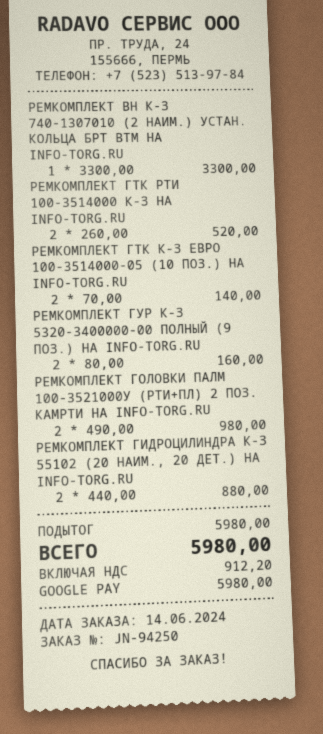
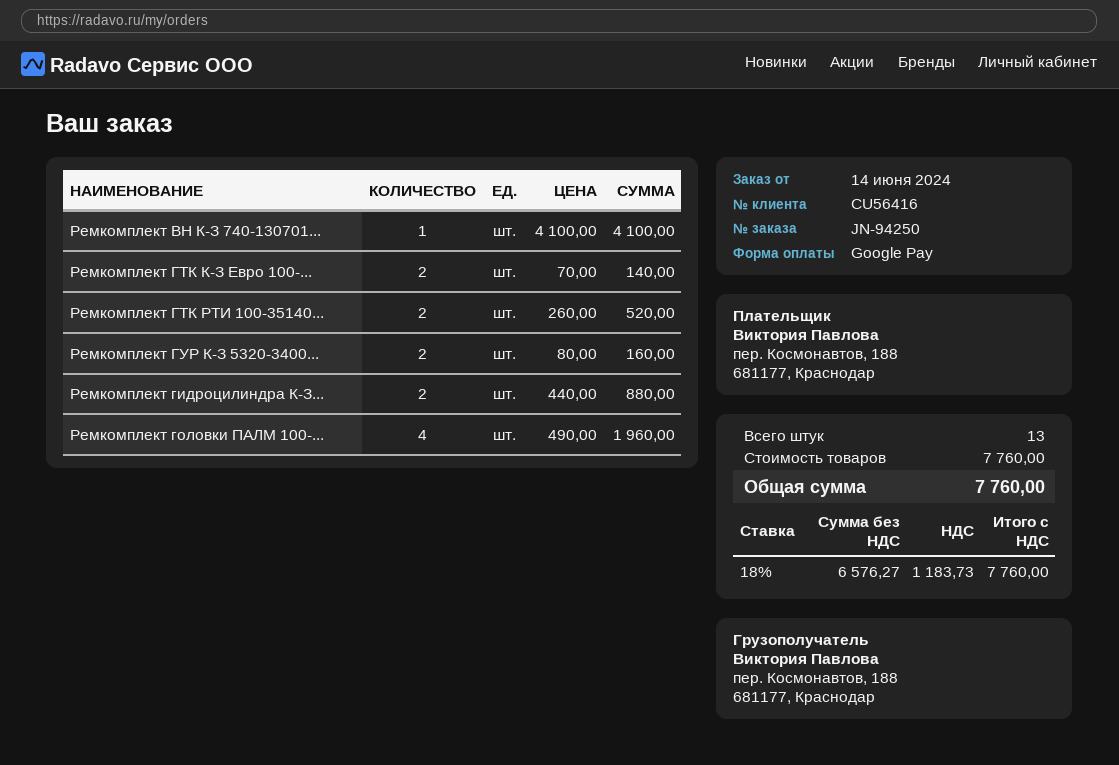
РЕМКОМПЛЕКТ ВН К-З 740-1307010 (2 НАИМ.) УСТАН. КОЛЬЦА БРТ ВТМ НА INFO-TORG.RU: 1 x 3300.00 = 3300.00 -> 1 x 4100.00 = 4100.00
РЕМКОМПЛЕКТ ГОЛОВКИ ПАЛМ 100-3521000У (РТИ+ПЛ) 2 ПОЗ. КАМРТИ НА INFO-TORG.RU: 2 x 490.00 = 980.00 -> 4 x 490.00 = 1960.00
subtotal: 5980.00 -> 7760.00
tax: 912.20 -> 1183.73
total: 5980.00 -> 7760.00

